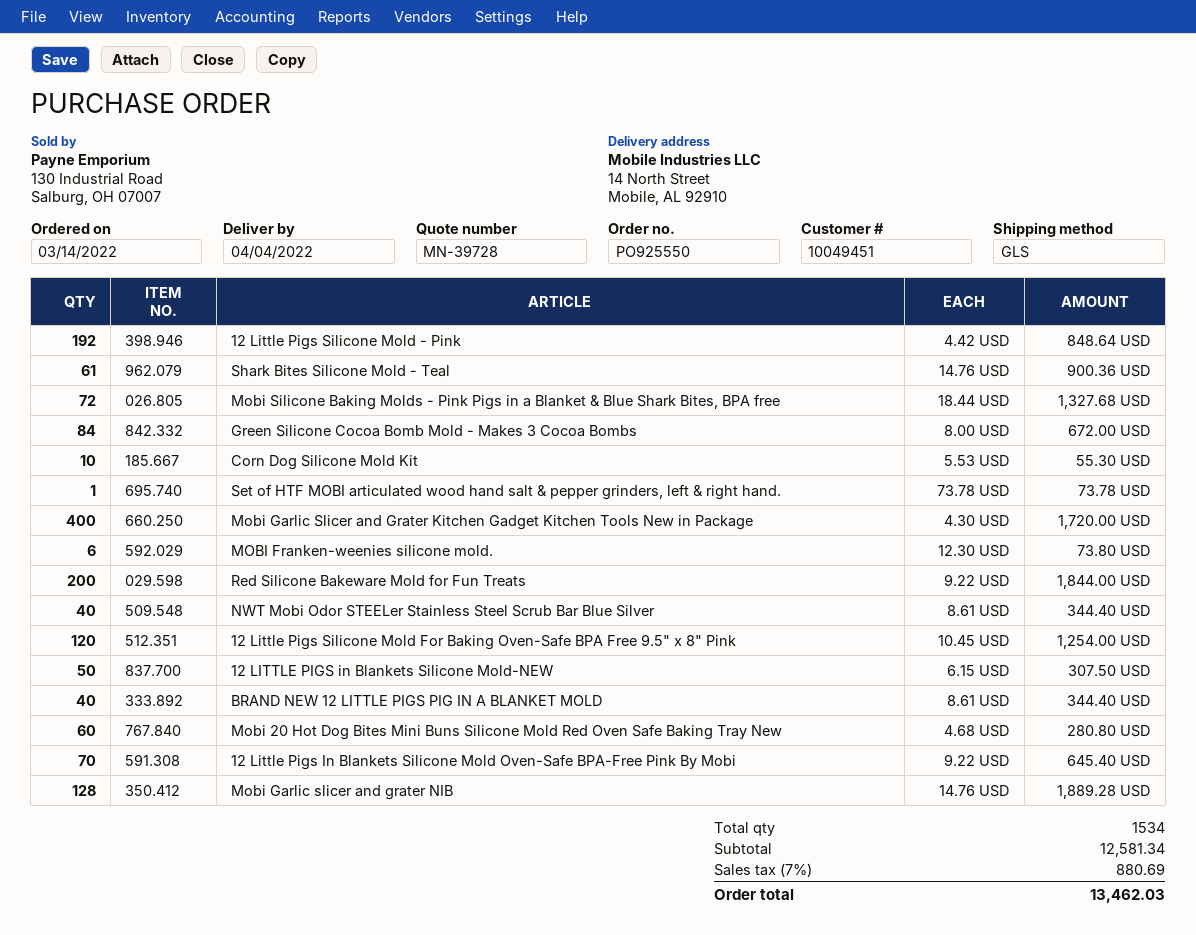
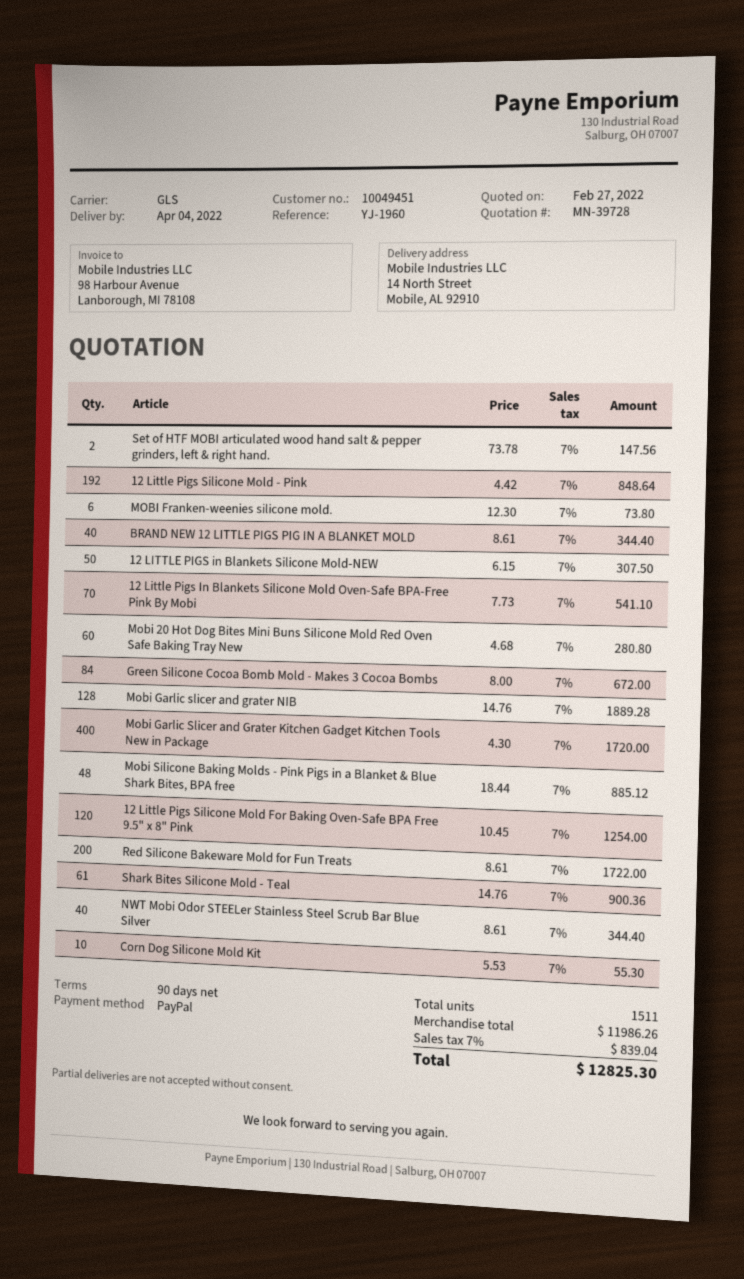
Mobi Silicone Baking Molds - Pink Pigs in a Blanket & Blue Shark Bites, BPA free: 72 x 18.44 = 1327.68 -> 48 x 18.44 = 885.12
Set of HTF MOBI articulated wood hand salt & pepper grinders, left & right hand.: 1 x 73.78 = 73.78 -> 2 x 73.78 = 147.56
Red Silicone Bakeware Mold for Fun Treats: 200 x 9.22 = 1844.00 -> 200 x 8.61 = 1722.00
12 Little Pigs In Blankets Silicone Mold Oven-Safe BPA-Free Pink By Mobi: 70 x 9.22 = 645.40 -> 70 x 7.73 = 541.10
total quantity: 1534 -> 1511
subtotal: 12581.34 -> 11986.26
tax: 7% = 880.69 -> 7% = 839.04
total: 13462.03 -> 12825.30

